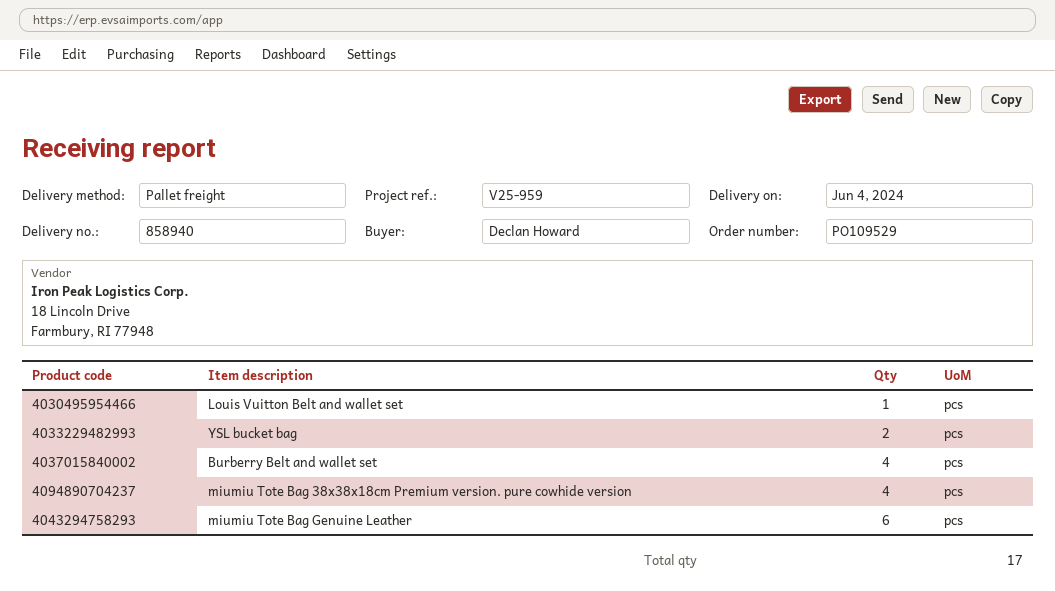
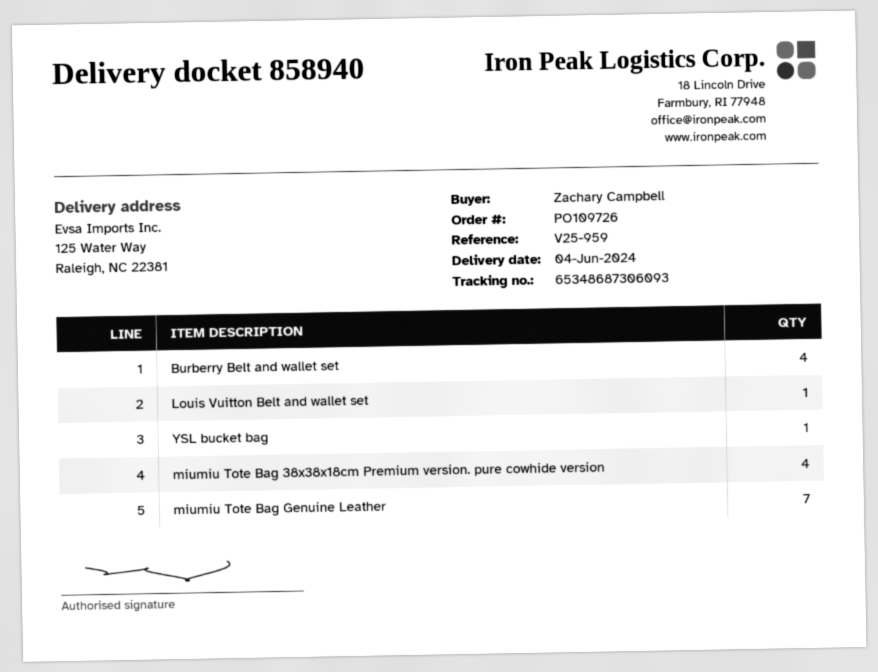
order number: PO109529 -> PO109726
ordered by: Declan Howard -> Zachary Campbell
YSL bucket bag: 2 -> 1
miumiu Tote Bag Genuine Leather: 6 -> 7

